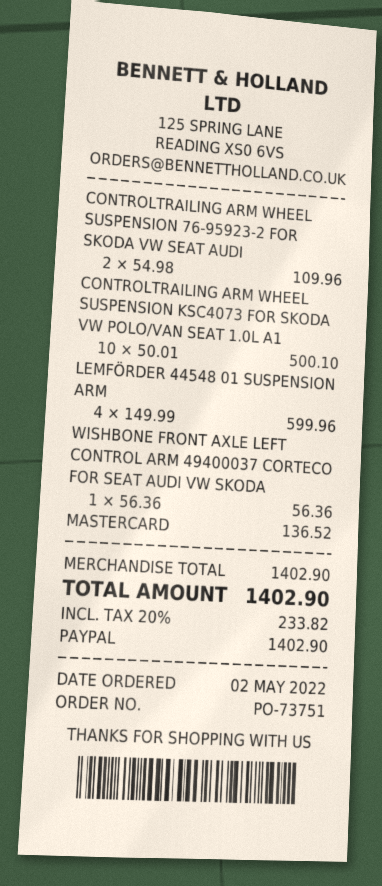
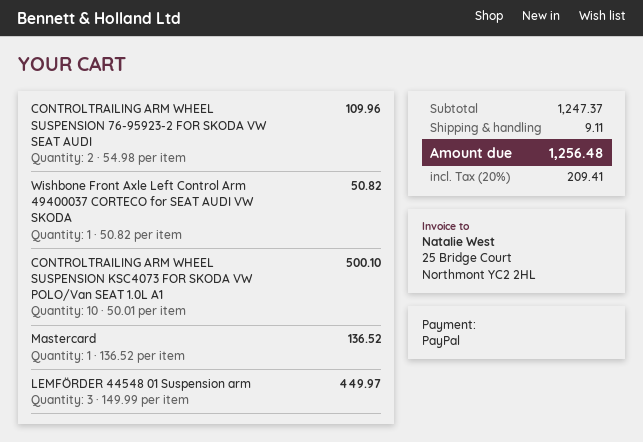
LEMFÖRDER 44548 01 SUSPENSION ARM: 4 x 149.99 = 599.96 -> 3 x 149.99 = 449.97
WISHBONE FRONT AXLE LEFT CONTROL ARM 49400037 CORTECO FOR SEAT AUDI VW SKODA: 1 x 56.36 = 56.36 -> 1 x 50.82 = 50.82
subtotal: 1402.90 -> 1247.37
shipping: none -> 9.11
tax: 20% = 233.82 -> 20% = 209.41
total: 1402.90 -> 1256.48

